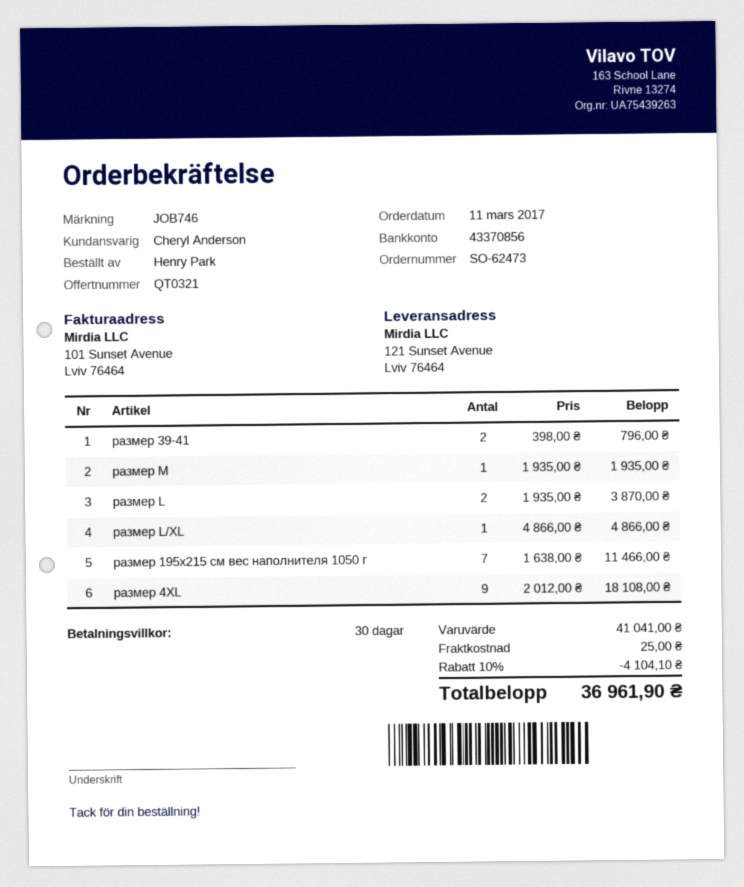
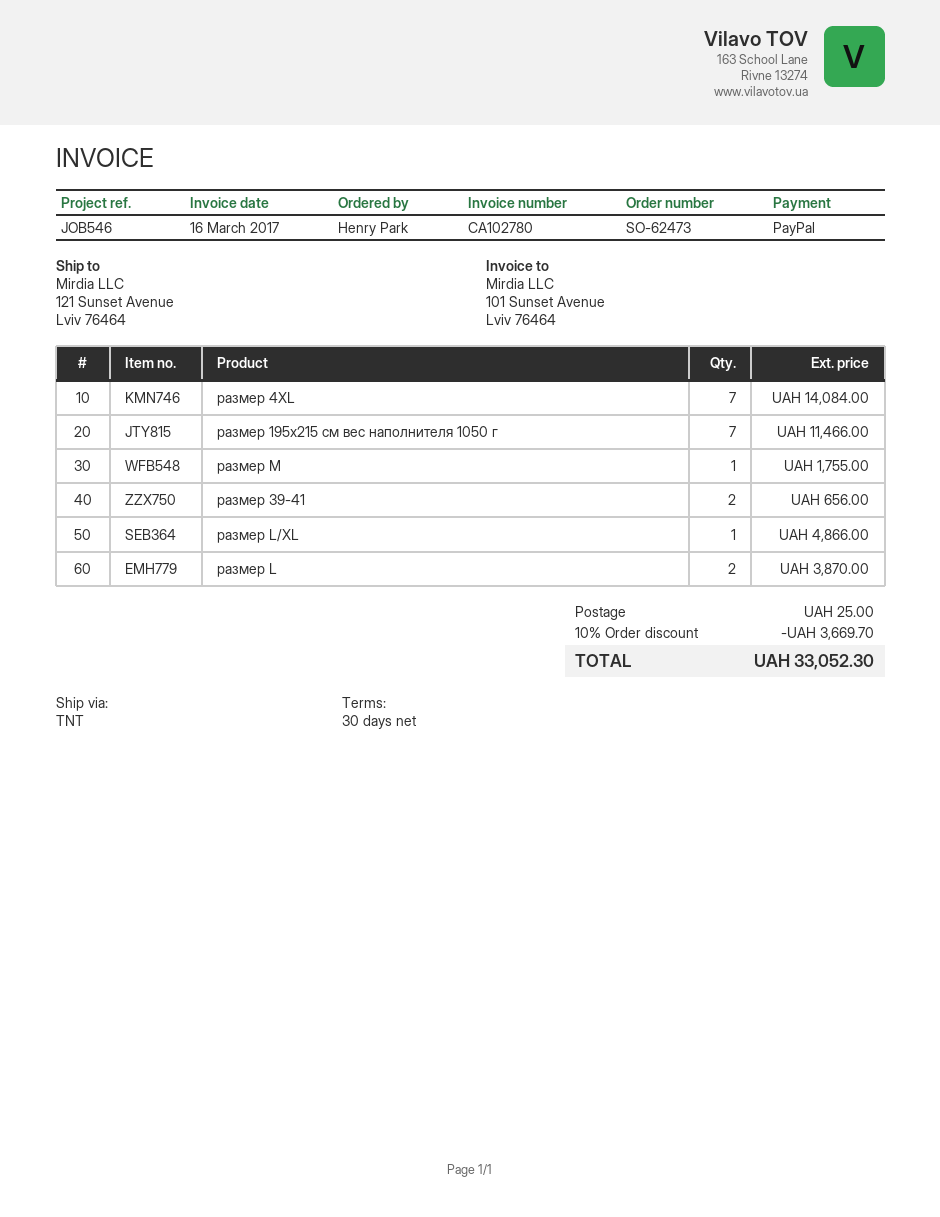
reference: JOB746 -> JOB546
размер 39-41: 2 for 796.00 -> 2 for 656.00
размер M: 1 for 1935.00 -> 1 for 1755.00
размер 4XL: 9 for 18108.00 -> 7 for 14084.00
discount: 10% = 4104.10 -> 10% = 3669.70
total: 36961.90 -> 33052.30

